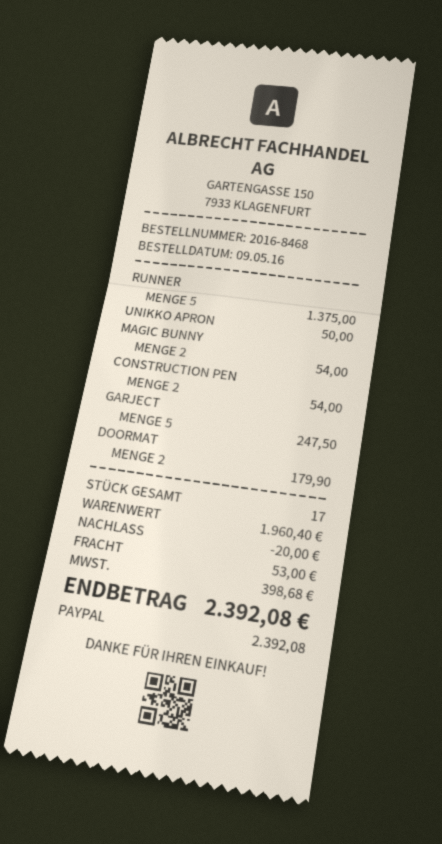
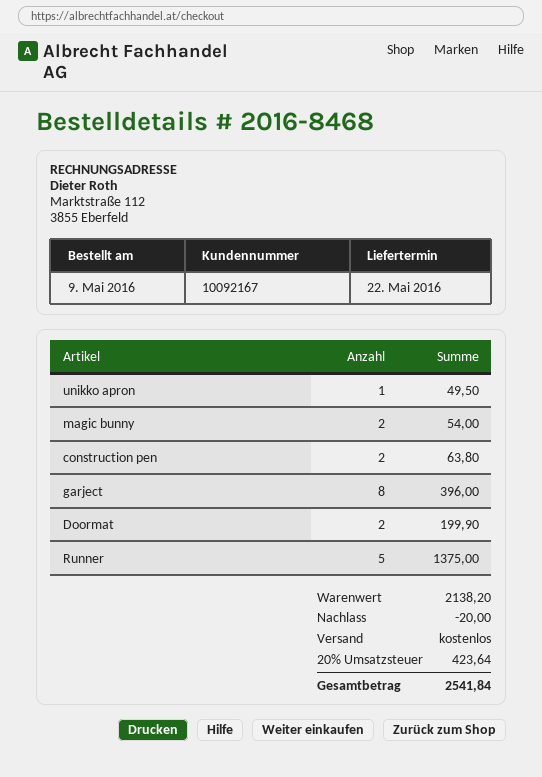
UNIKKO APRON: 1 for 50.00 -> 1 for 49.50
CONSTRUCTION PEN: 2 for 54.00 -> 2 for 63.80
GARJECT: 5 for 247.50 -> 8 for 396.00
DOORMAT: 2 for 179.90 -> 2 for 199.90
subtotal: 1960.40 -> 2138.20
shipping: 53.00 -> 0.00
tax: 398.68 -> 423.64
total: 2392.08 -> 2541.84

